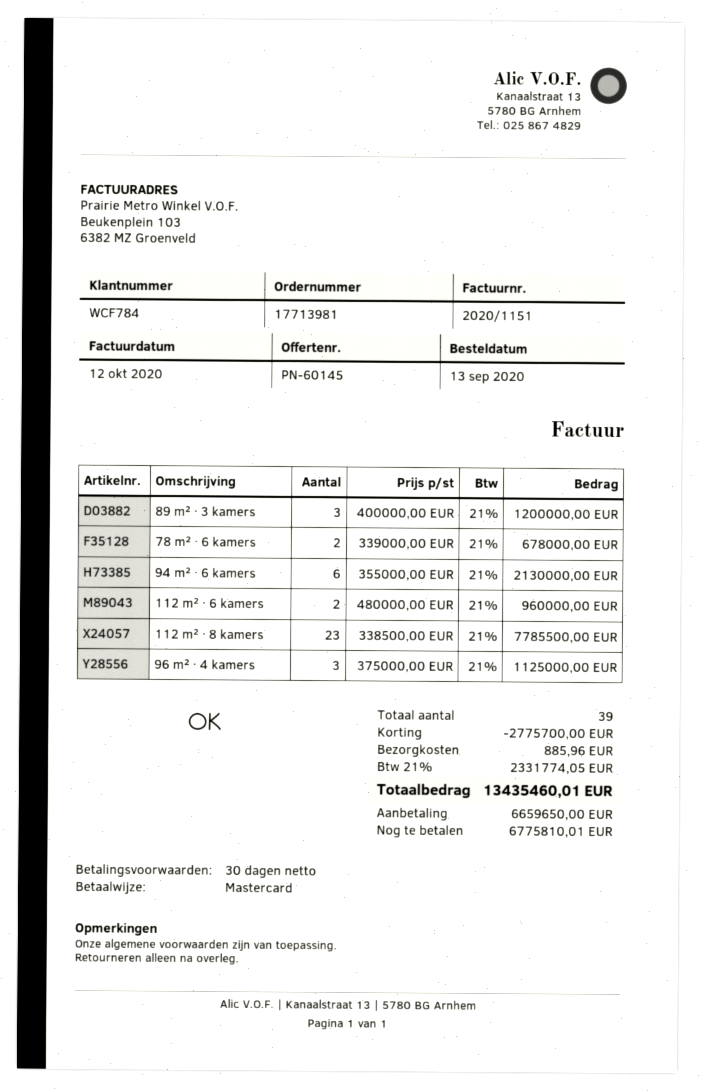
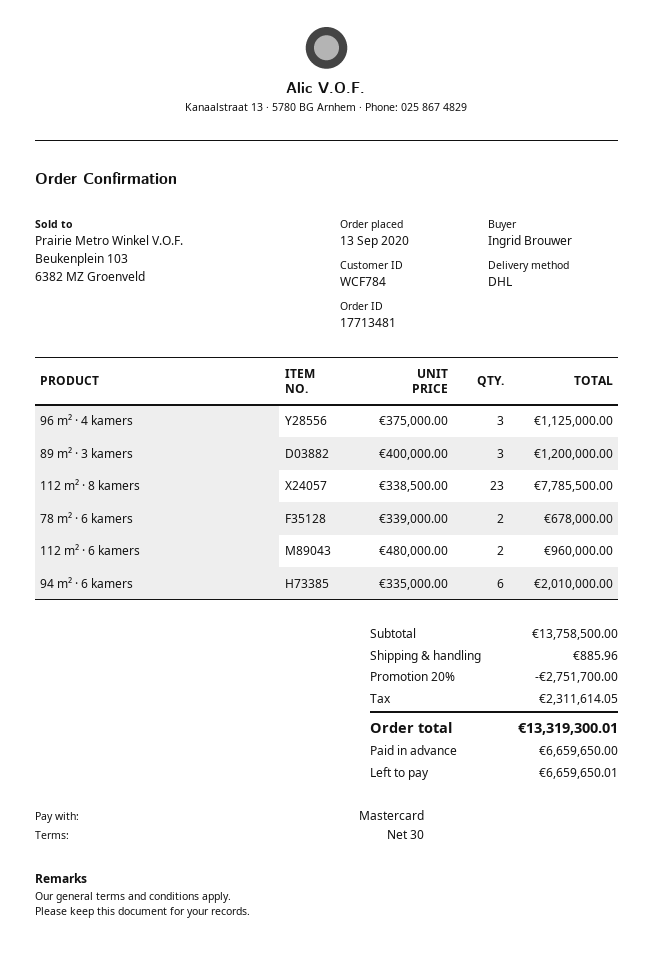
order number: 17713981 -> 17713481
94 m² · 6 kamers: 6 x 355000.00 = 2130000.00 -> 6 x 335000.00 = 2010000.00
discount: 2775700.00 -> 2751700.00
tax: 2331774.05 -> 2311614.05
total: 13435460.01 -> 13319300.01
balance: 6775810.01 -> 6659650.01

